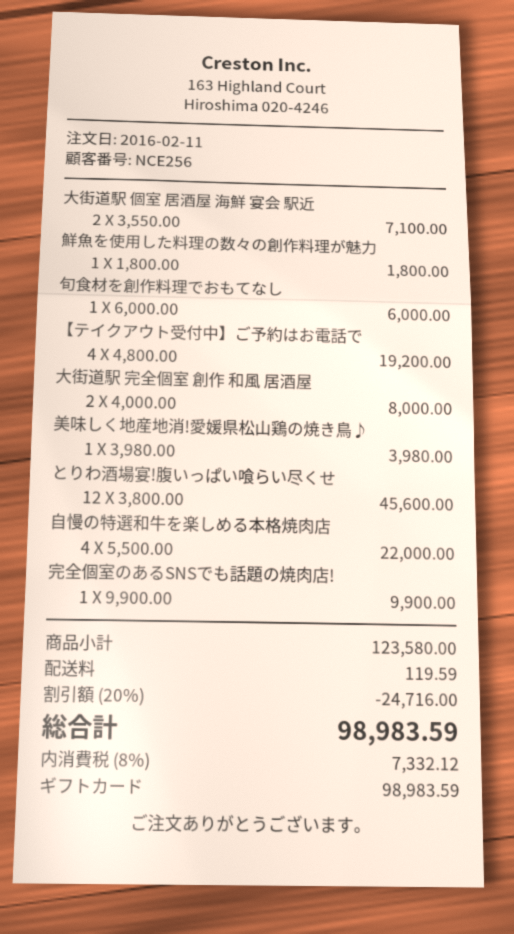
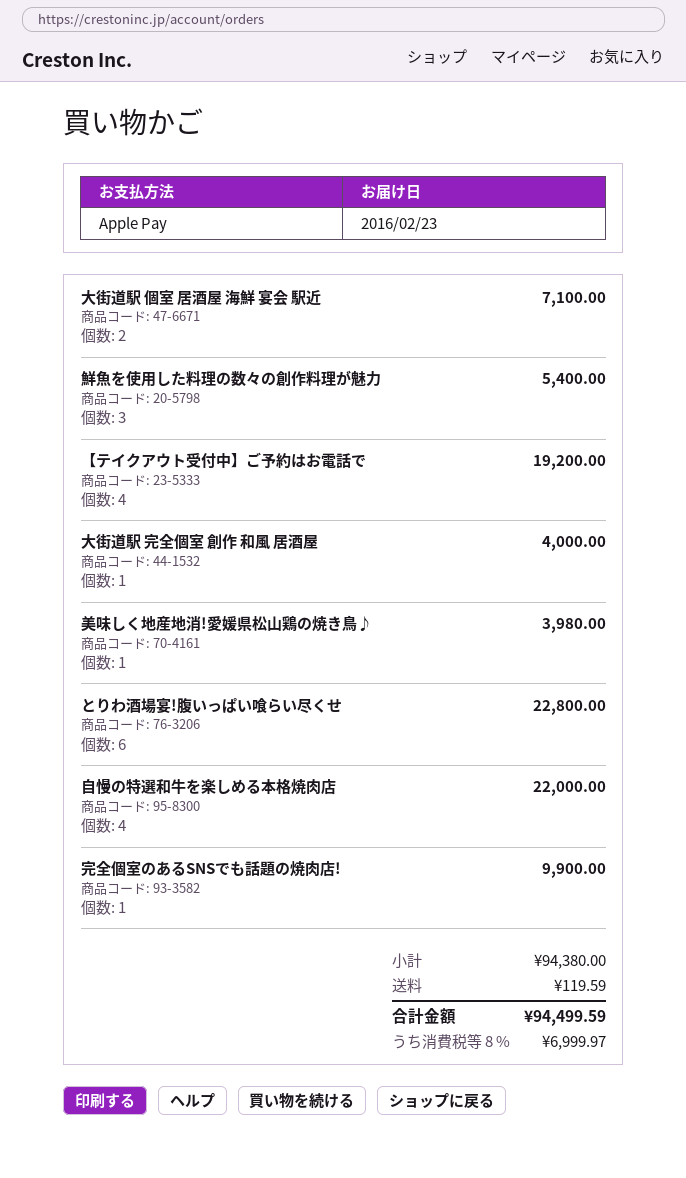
payment method: gift card -> Apple Pay
鮮魚を使用した料理の数々の創作料理が魅力: 1 for 1800.00 -> 3 for 5400.00
旬食材を創作料理でおもてなし: 1 for 6000.00 -> none
大街道駅 完全個室 創作 和風 居酒屋: 2 for 8000.00 -> 1 for 4000.00
とりわ酒場宴!腹いっぱい喰らい尽くせ: 12 for 45600.00 -> 6 for 22800.00
subtotal: 123580.00 -> 94380.00
discount: 20% = 24716.00 -> none
tax: 8% = 7332.12 -> 8% = 6999.97
total: 98983.59 -> 94499.59

